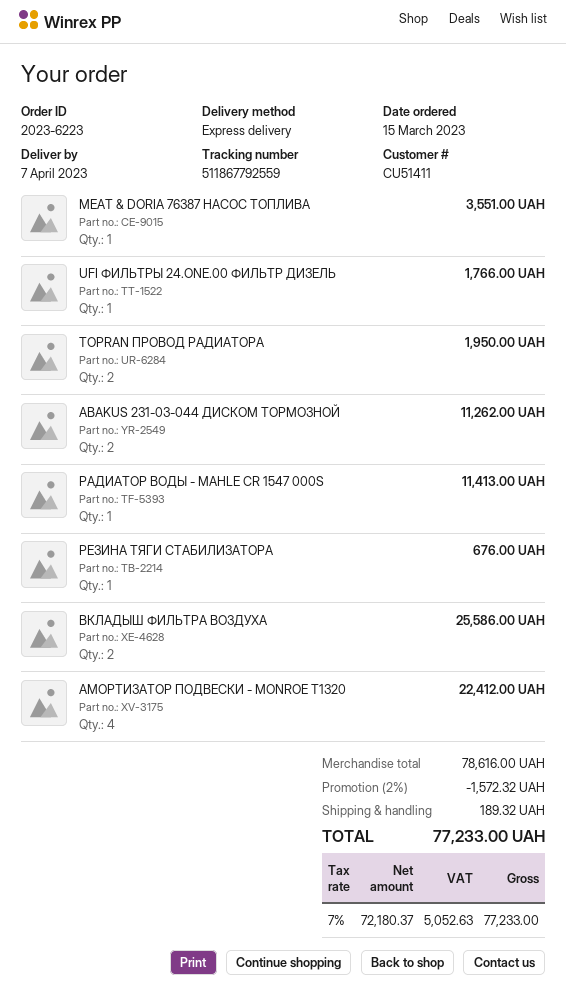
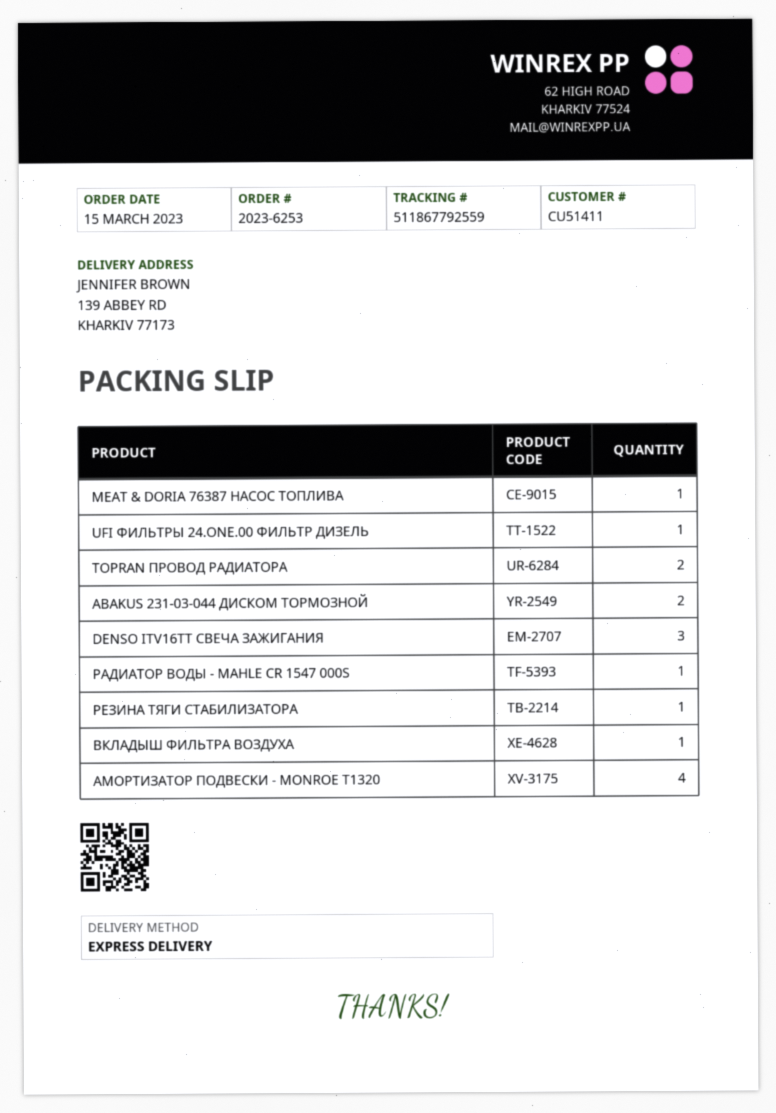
order number: 2023-6223 -> 2023-6253
ВКЛАДЫШ ФИЛЬТРА ВОЗДУХА: 2 -> 1
DENSO ITV16TT СВЕЧА ЗАЖИГАНИЯ: none -> 3

